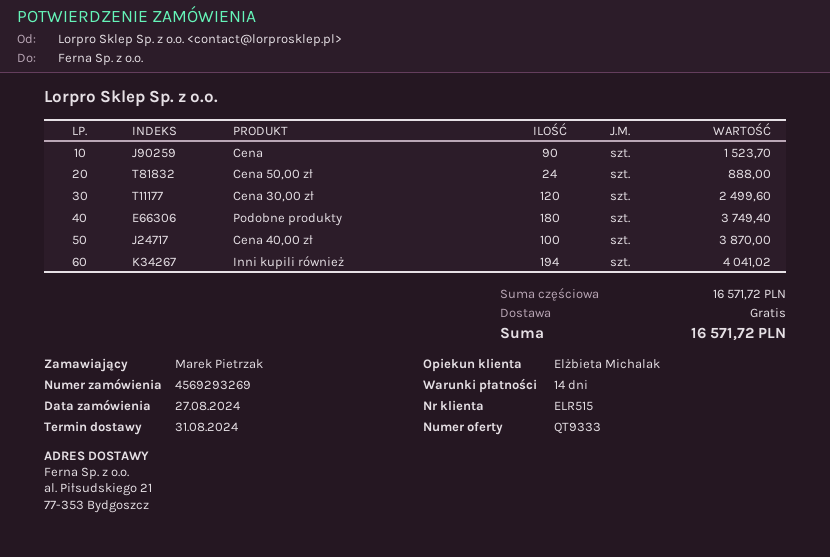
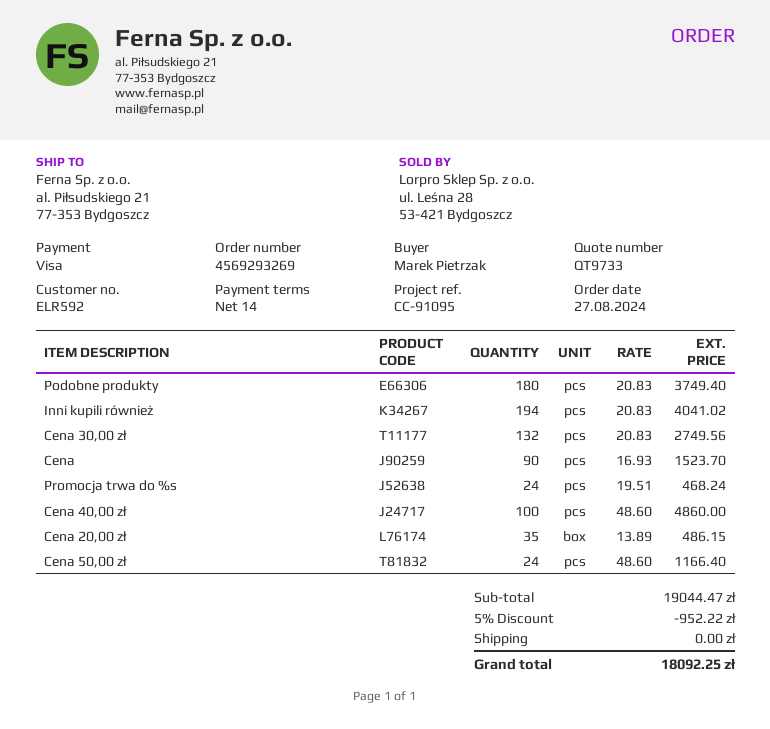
quote number: QT9333 -> QT9733
customer number: ELR515 -> ELR592
Cena 50,00 zł: 24 for 888.00 -> 24 for 1166.40
Cena 30,00 zł: 120 for 2499.60 -> 132 for 2749.56
Cena 40,00 zł: 100 for 3870.00 -> 100 for 4860.00
Promocja trwa do %s: none -> 24 for 468.24
Cena 20,00 zł: none -> 35 for 486.15
subtotal: 16571.72 -> 19044.47
discount: none -> 5% = 952.22
total: 16571.72 -> 18092.25

